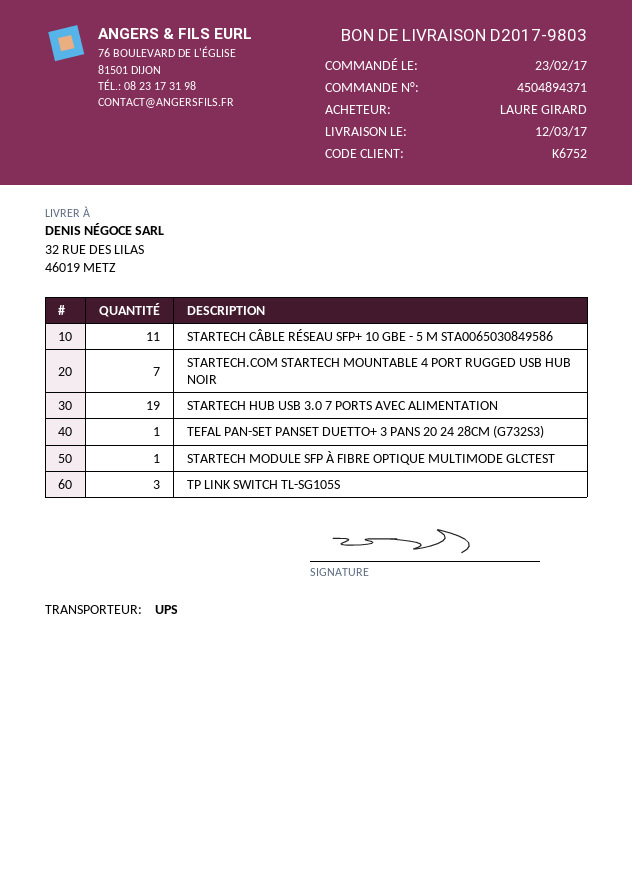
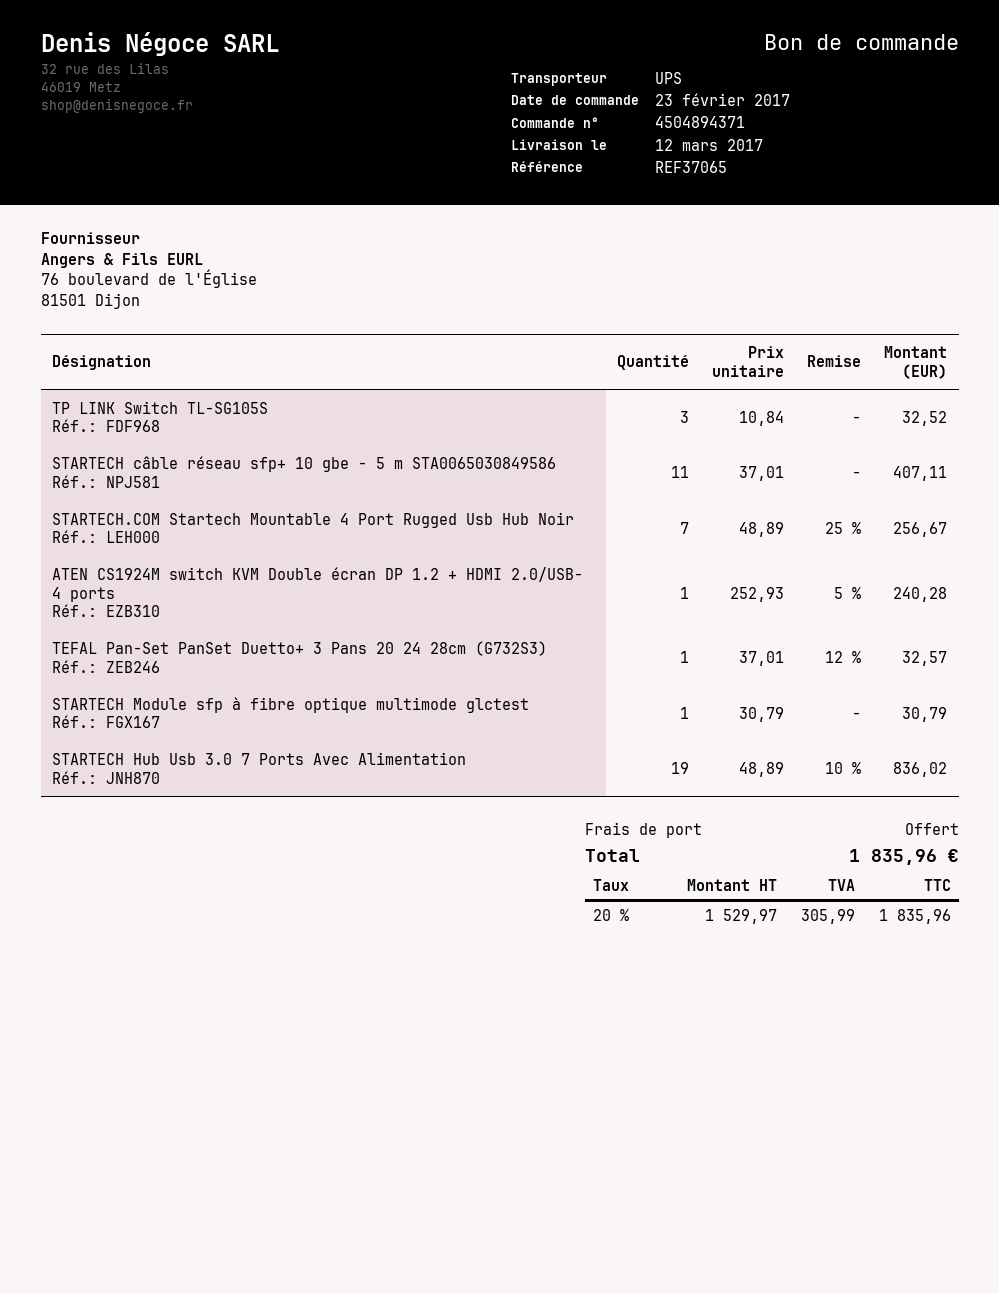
ATEN CS1924M switch KVM Double écran DP 1.2 + HDMI 2.0/USB- 4 ports: none -> 1

